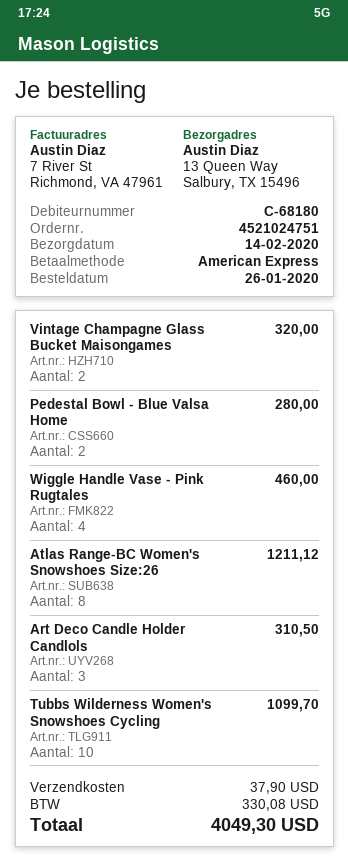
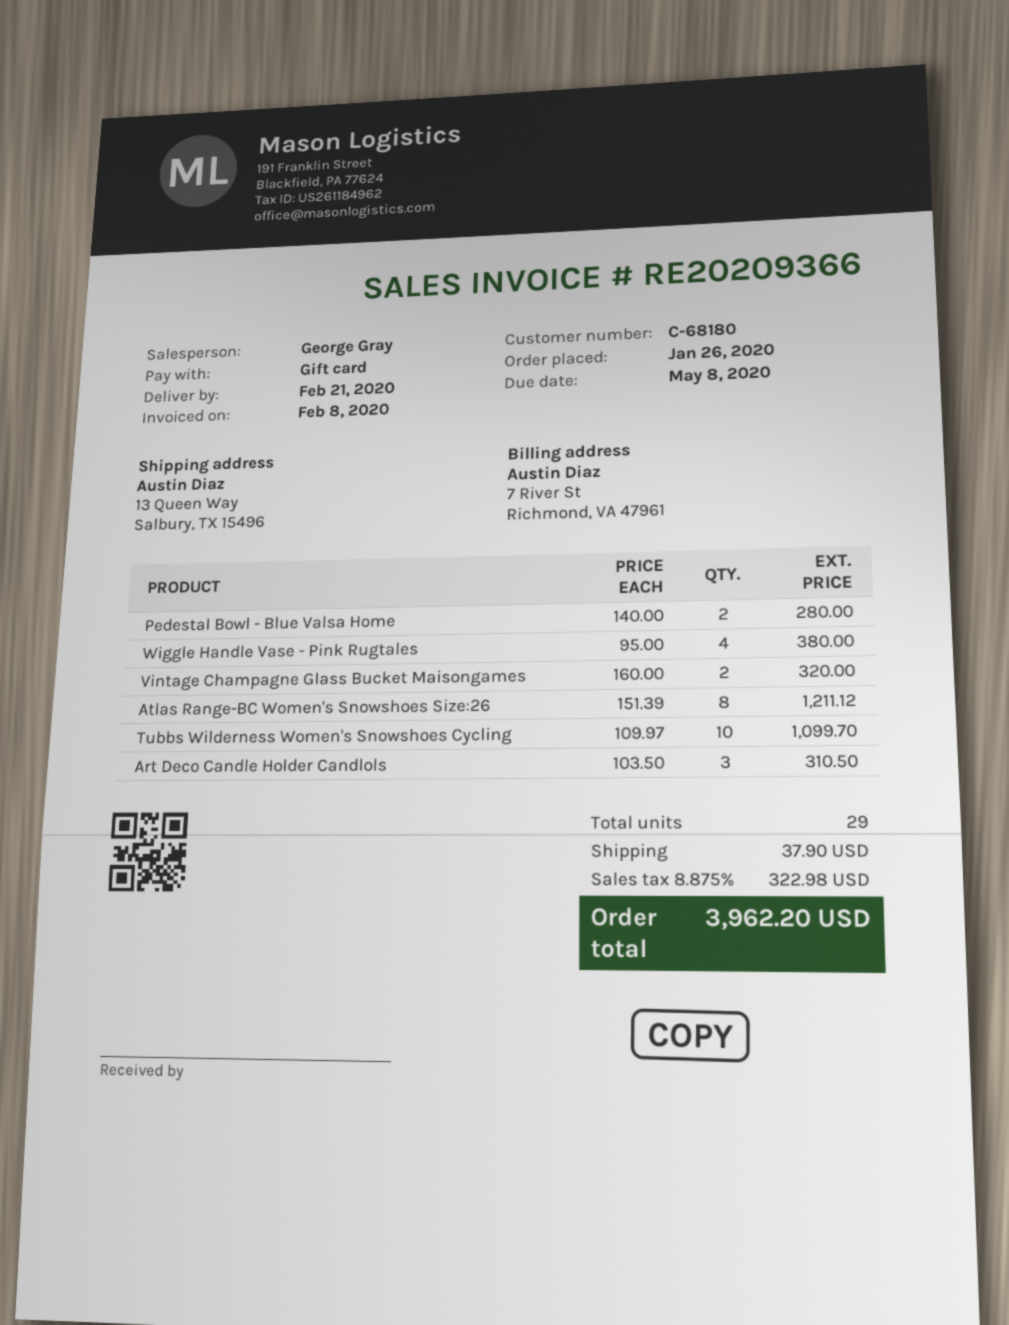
delivery date: 2020-02-14 -> 2020-02-21
payment method: American Express -> gift card
Wiggle Handle Vase - Pink Rugtales: 4 for 460.00 -> 4 for 380.00
tax: 330.08 -> 322.98
total: 4049.30 -> 3962.20

